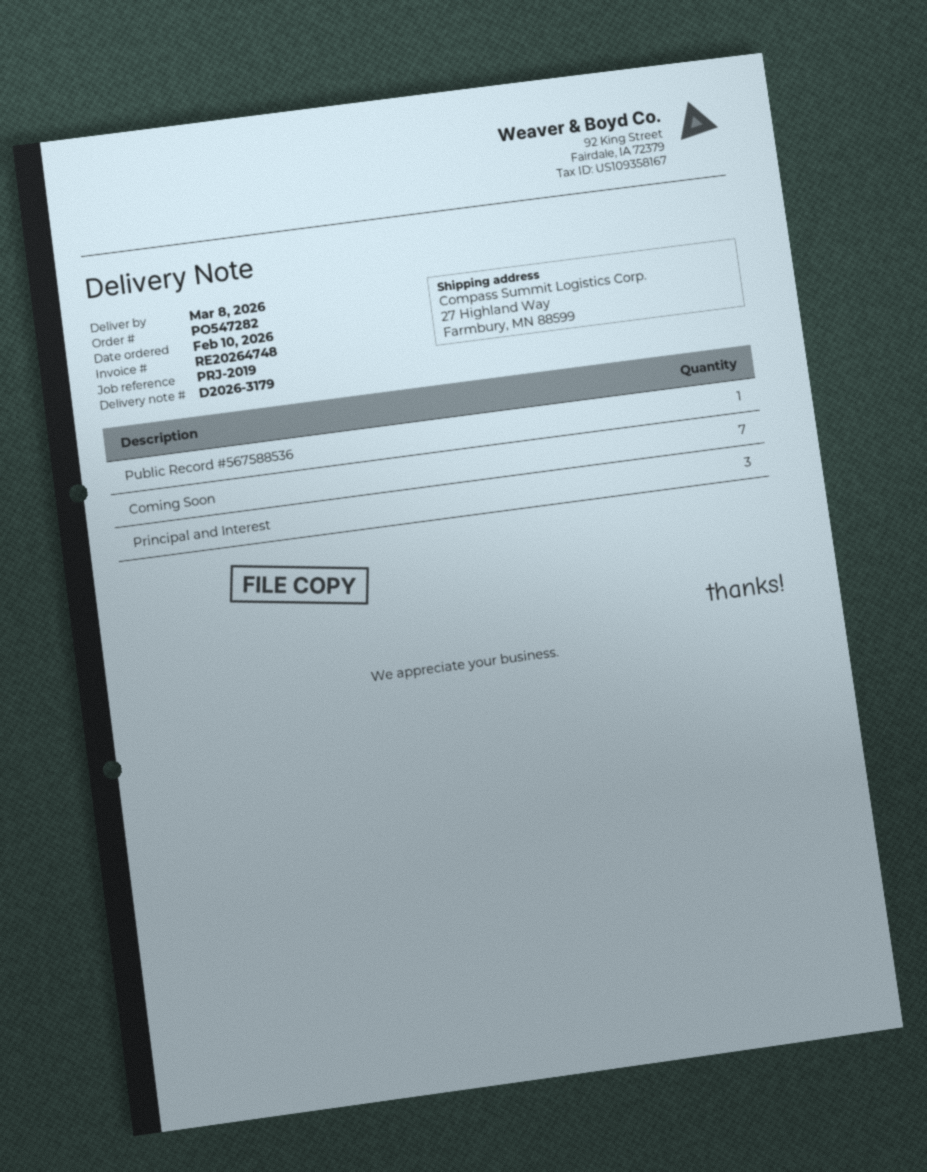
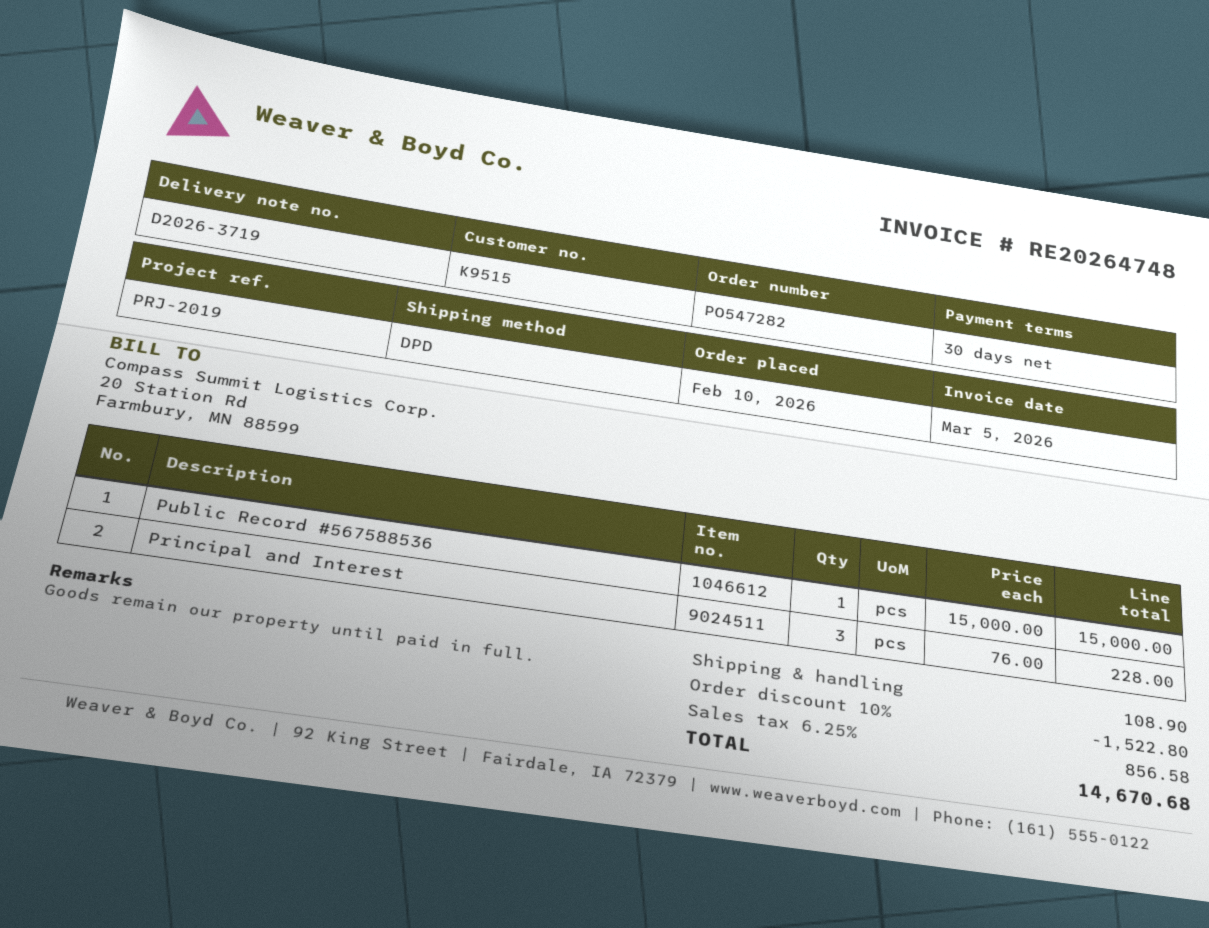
delivery note number: D2026-3179 -> D2026-3719
Coming Soon: 7 -> none

